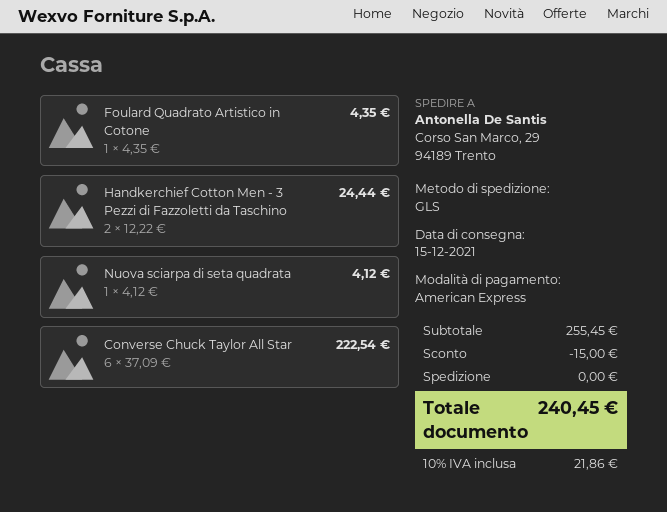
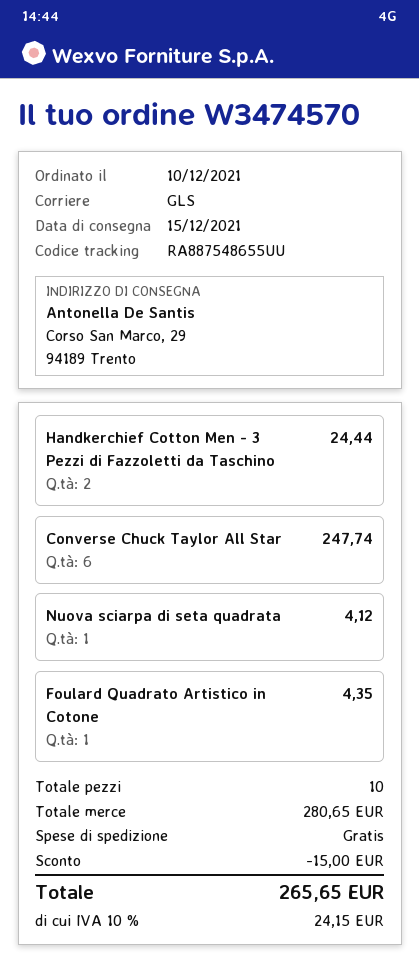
Converse Chuck Taylor All Star: 6 for 222.54 -> 6 for 247.74
subtotal: 255.45 -> 280.65
tax: 10% = 21.86 -> 10% = 24.15
total: 240.45 -> 265.65

